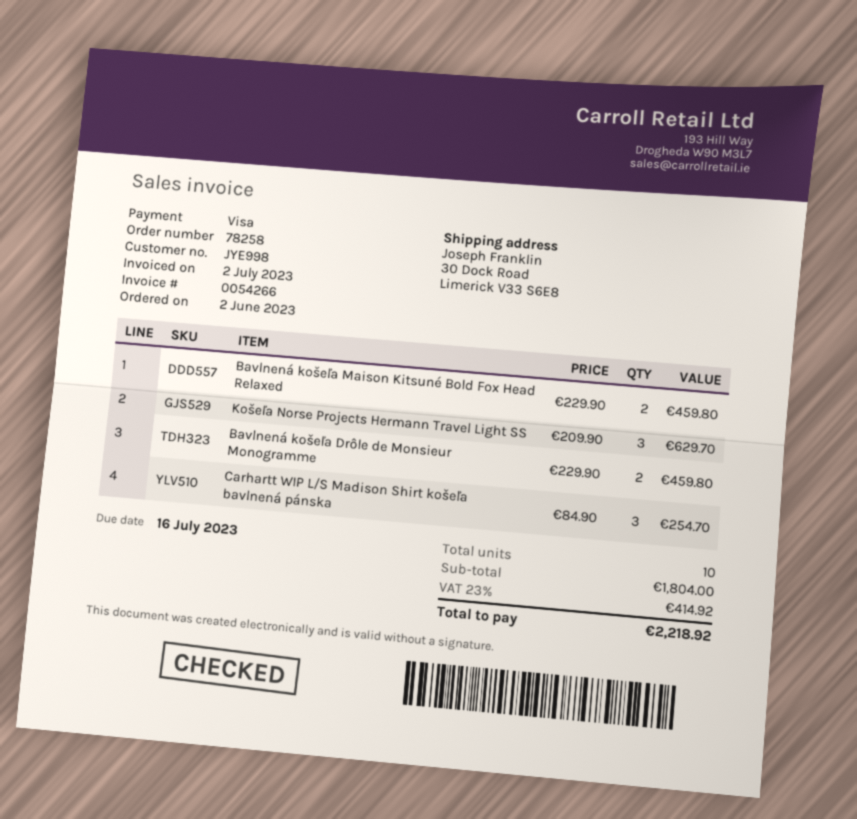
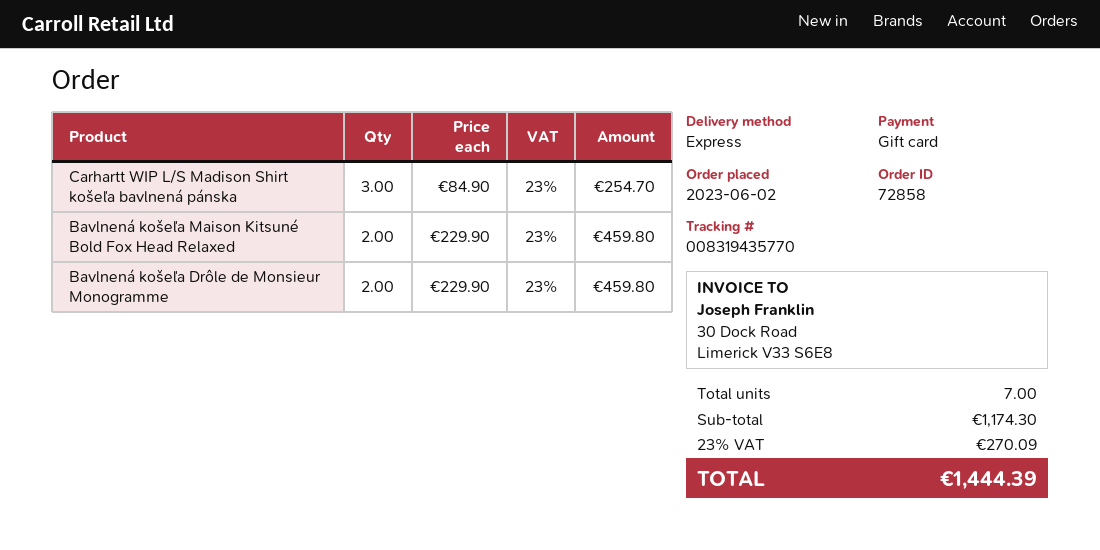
order number: 78258 -> 72858
payment method: Visa -> gift card
Košeľa Norse Projects Hermann Travel Light SS: 3 x 209.90 = 629.70 -> none
total quantity: 10 -> 7
subtotal: 1804.00 -> 1174.30
tax: 23% = 414.92 -> 23% = 270.09
total: 2218.92 -> 1444.39

